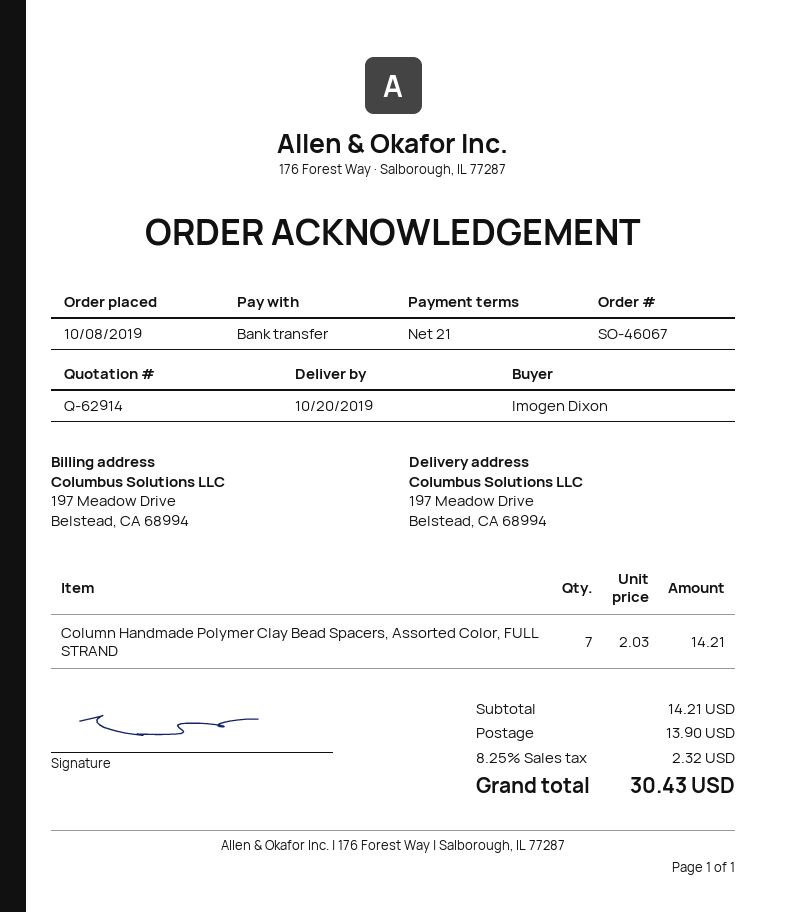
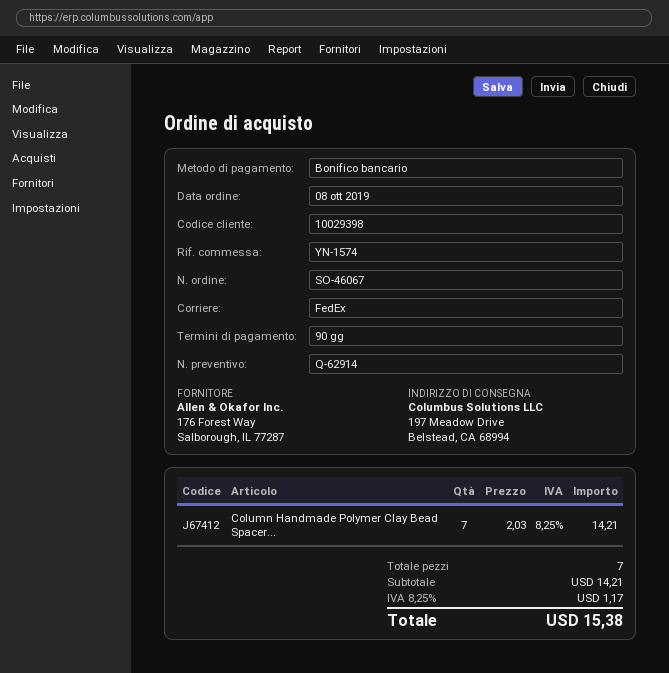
payment terms: 21 days -> 90 days
shipping: 13.90 -> none
tax: 8.25% = 2.32 -> 8.25% = 1.17
total: 30.43 -> 15.38

